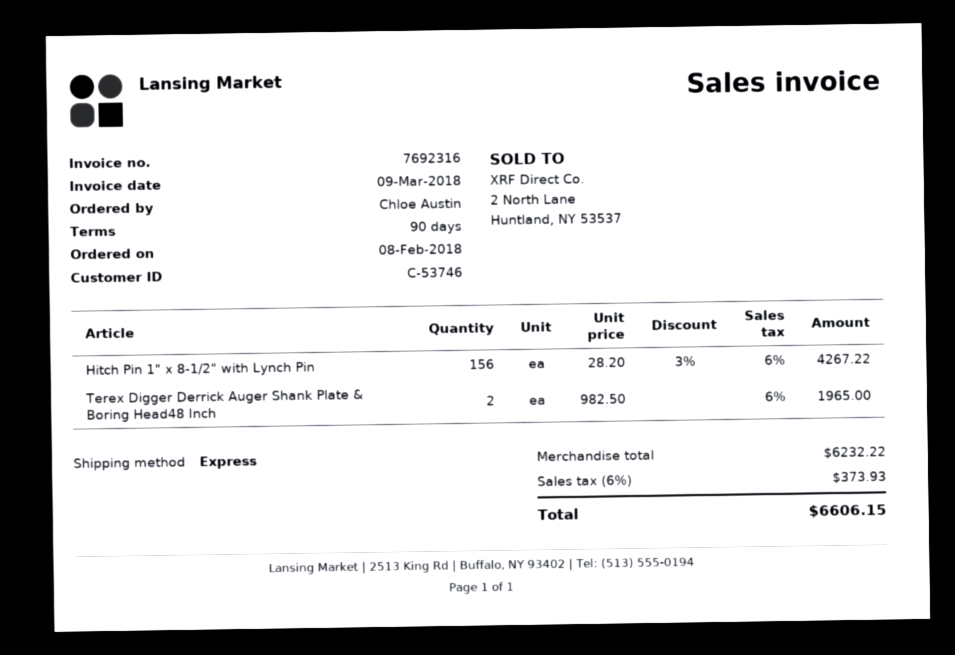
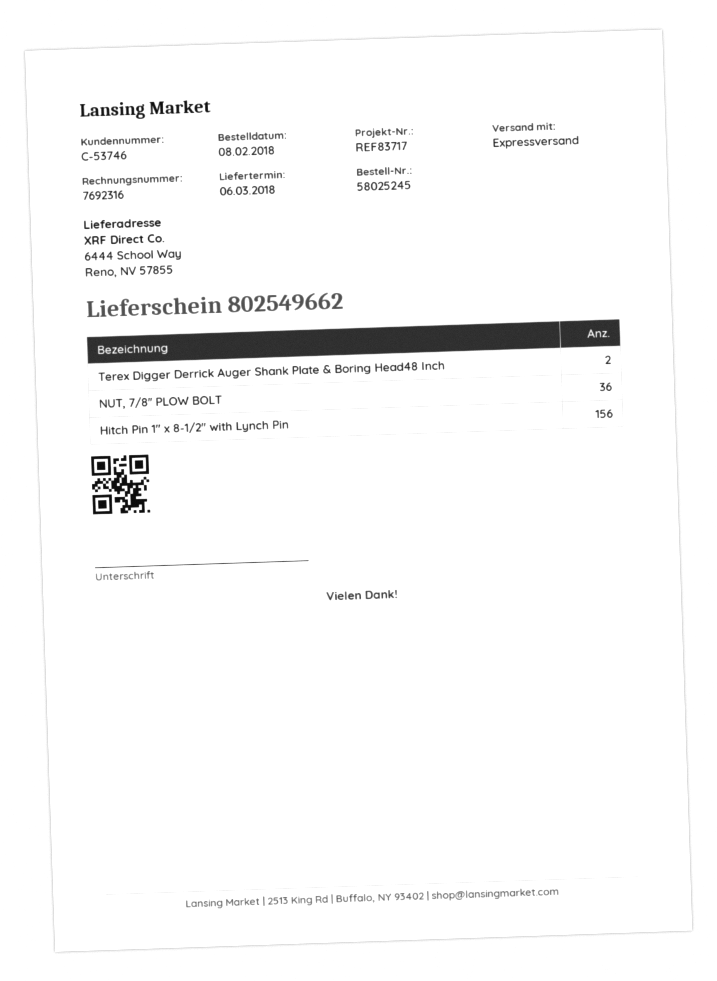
NUT, 7/8'' PLOW BOLT: none -> 36

